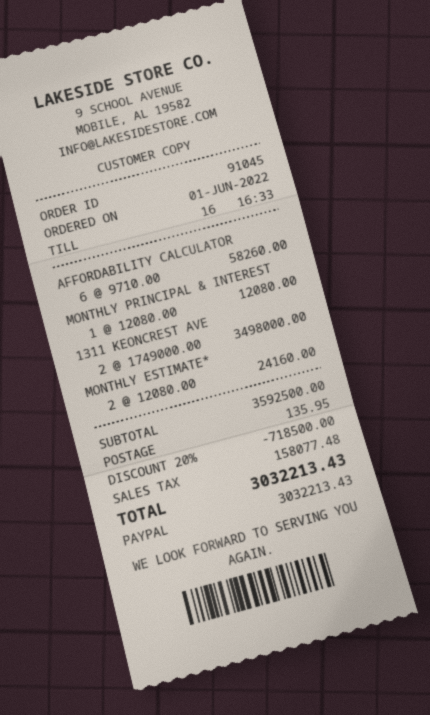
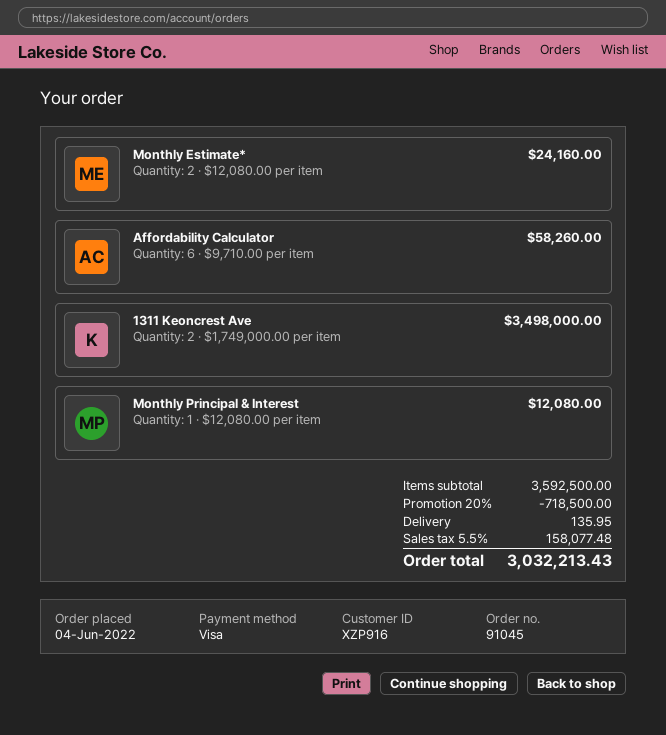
order date: 2022-06-01 -> 2022-06-04
payment method: PayPal -> Visa

